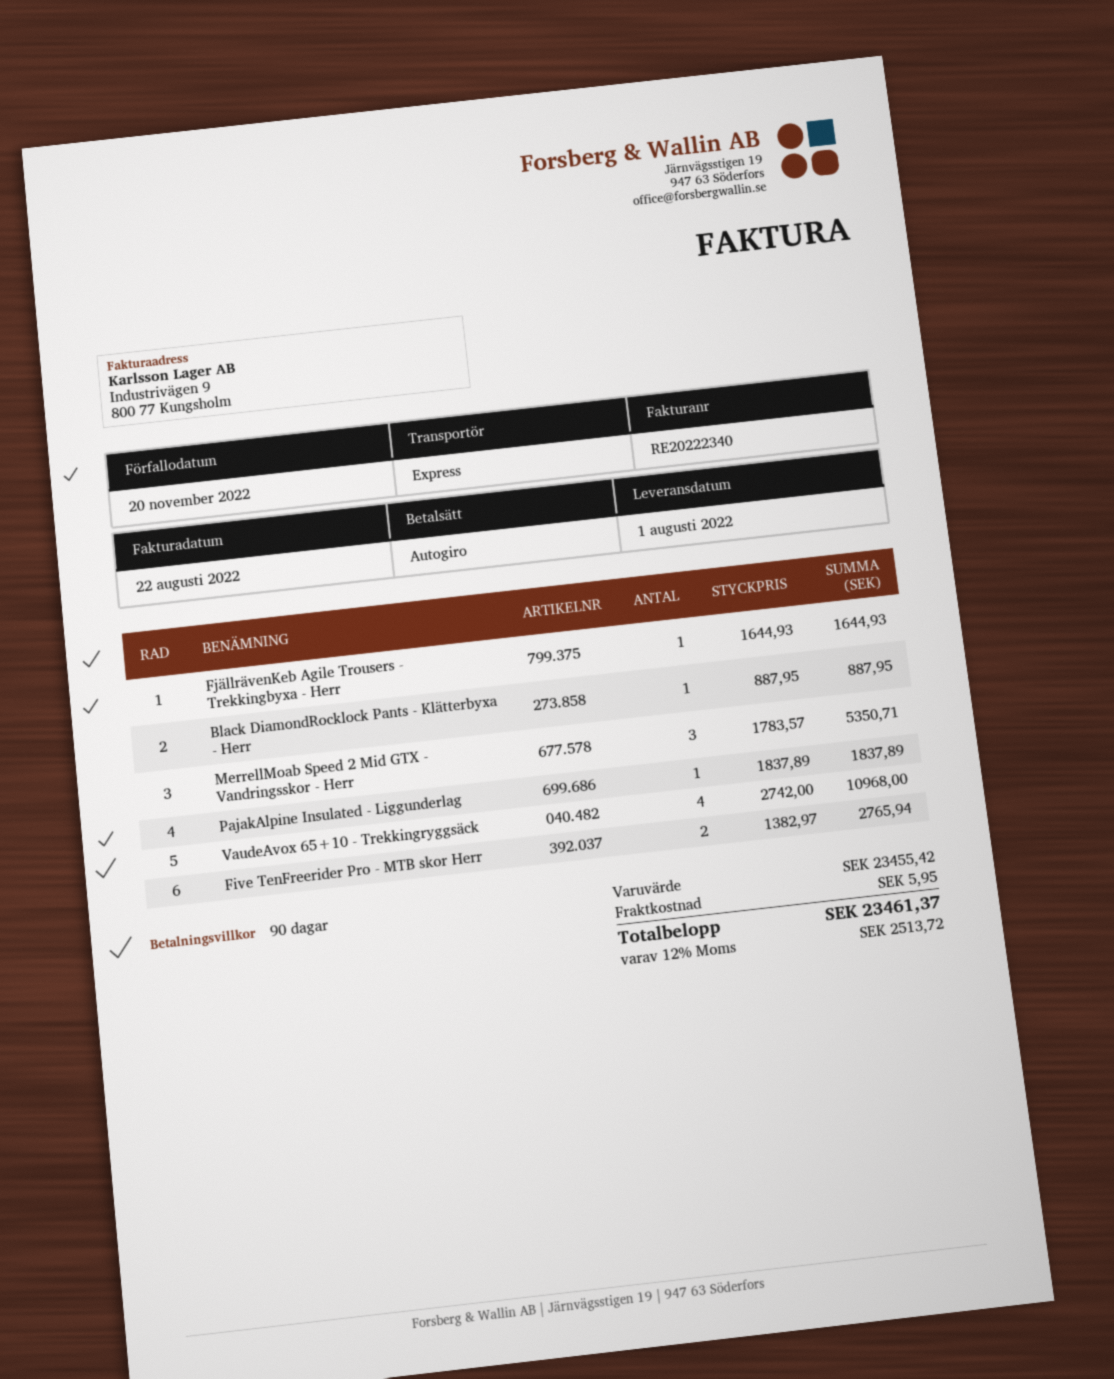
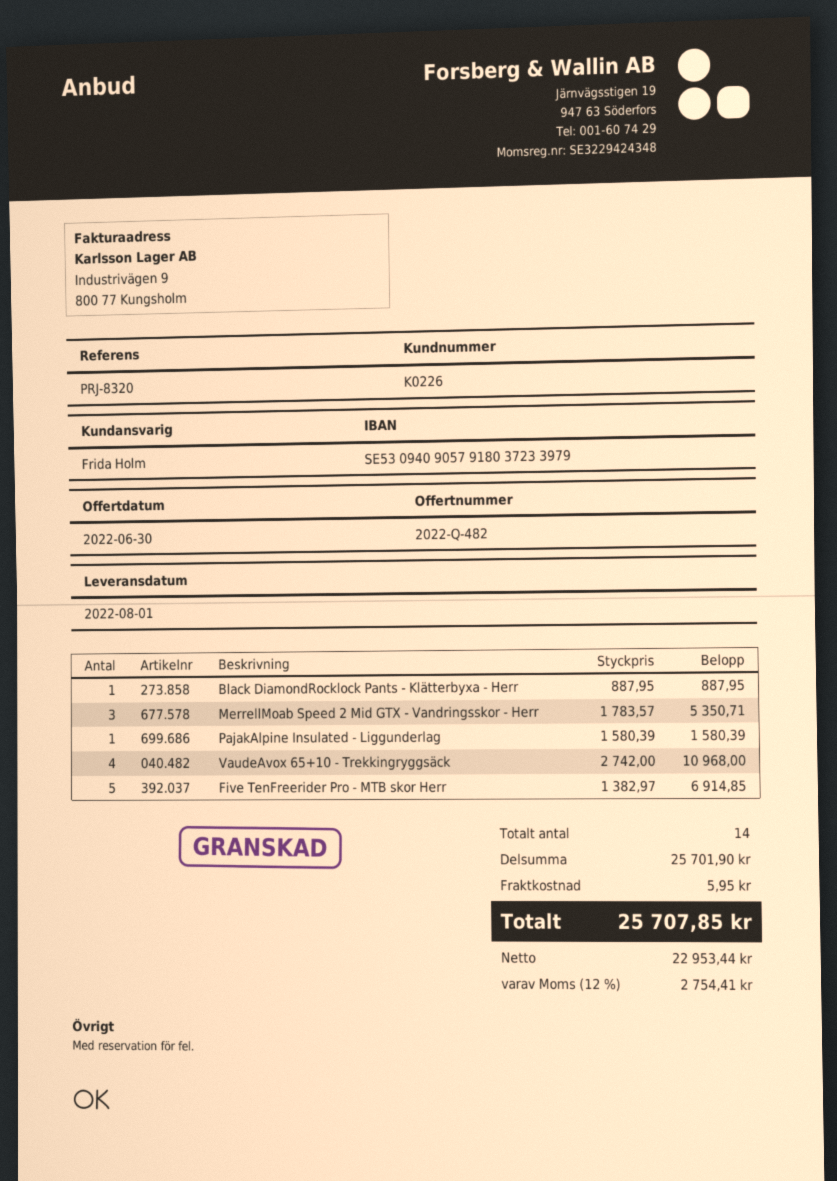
FjällrävenKeb Agile Trousers - Trekkingbyxa - Herr: 1 x 1644.93 = 1644.93 -> none
PajakAlpine Insulated - Liggunderlag: 1 x 1837.89 = 1837.89 -> 1 x 1580.39 = 1580.39
Five TenFreerider Pro - MTB skor Herr: 2 x 1382.97 = 2765.94 -> 5 x 1382.97 = 6914.85
subtotal: 23455.42 -> 25701.90
tax: 12% = 2513.72 -> 12% = 2754.41
total: 23461.37 -> 25707.85

